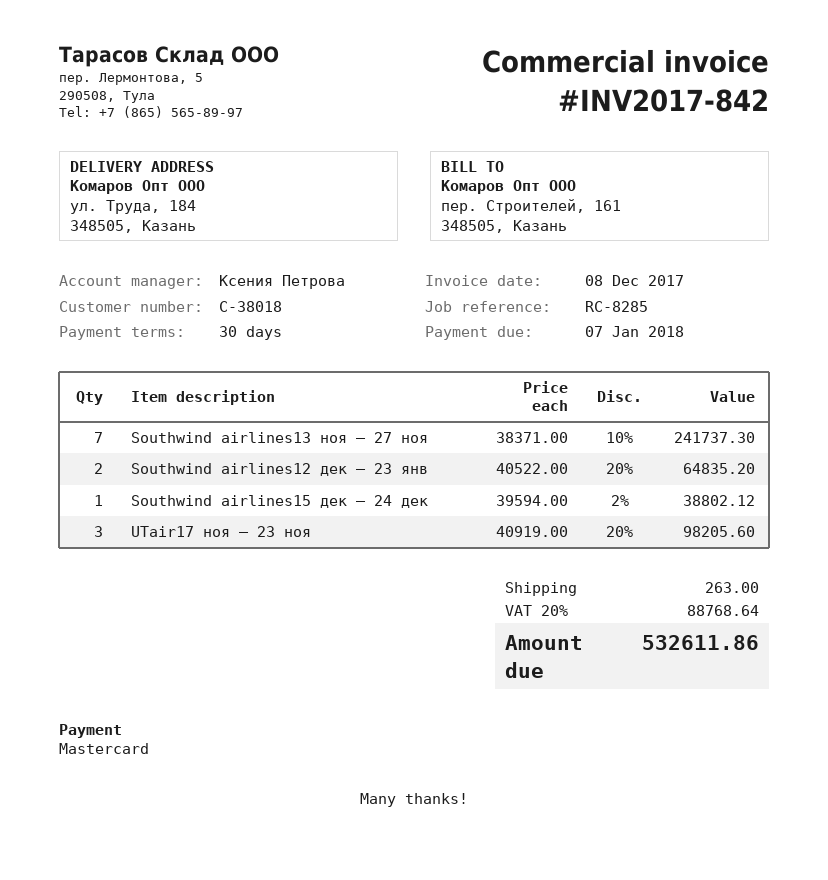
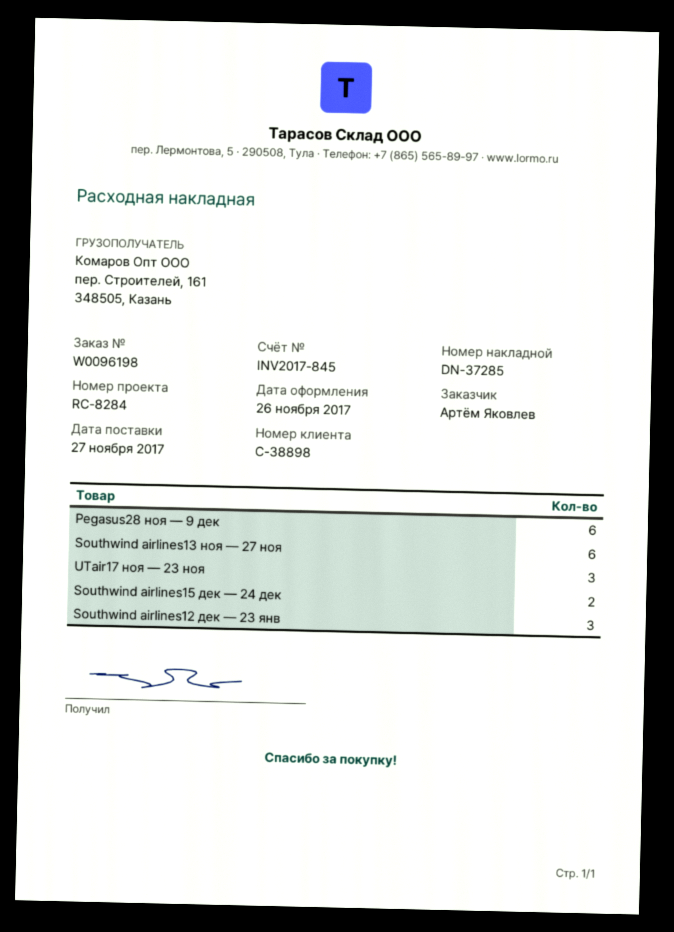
invoice number: INV2017-842 -> INV2017-845
customer number: C-38018 -> C-38898
reference: RC-8285 -> RC-8284
ship to: ул. Труда, 184, 348505, Казань -> пер. Строителей, 161, 348505, Казань
Southwind airlines13 ноя — 27 ноя: 7 -> 6
Southwind airlines12 дек — 23 янв: 2 -> 3
Southwind airlines15 дек — 24 дек: 1 -> 2
Pegasus28 ноя — 9 дек: none -> 6

